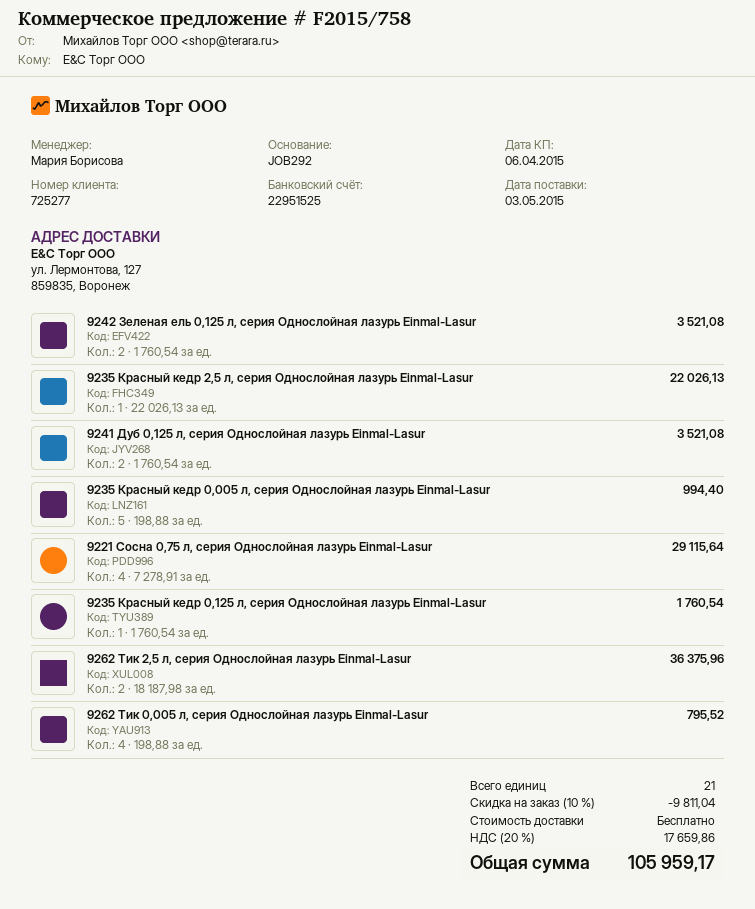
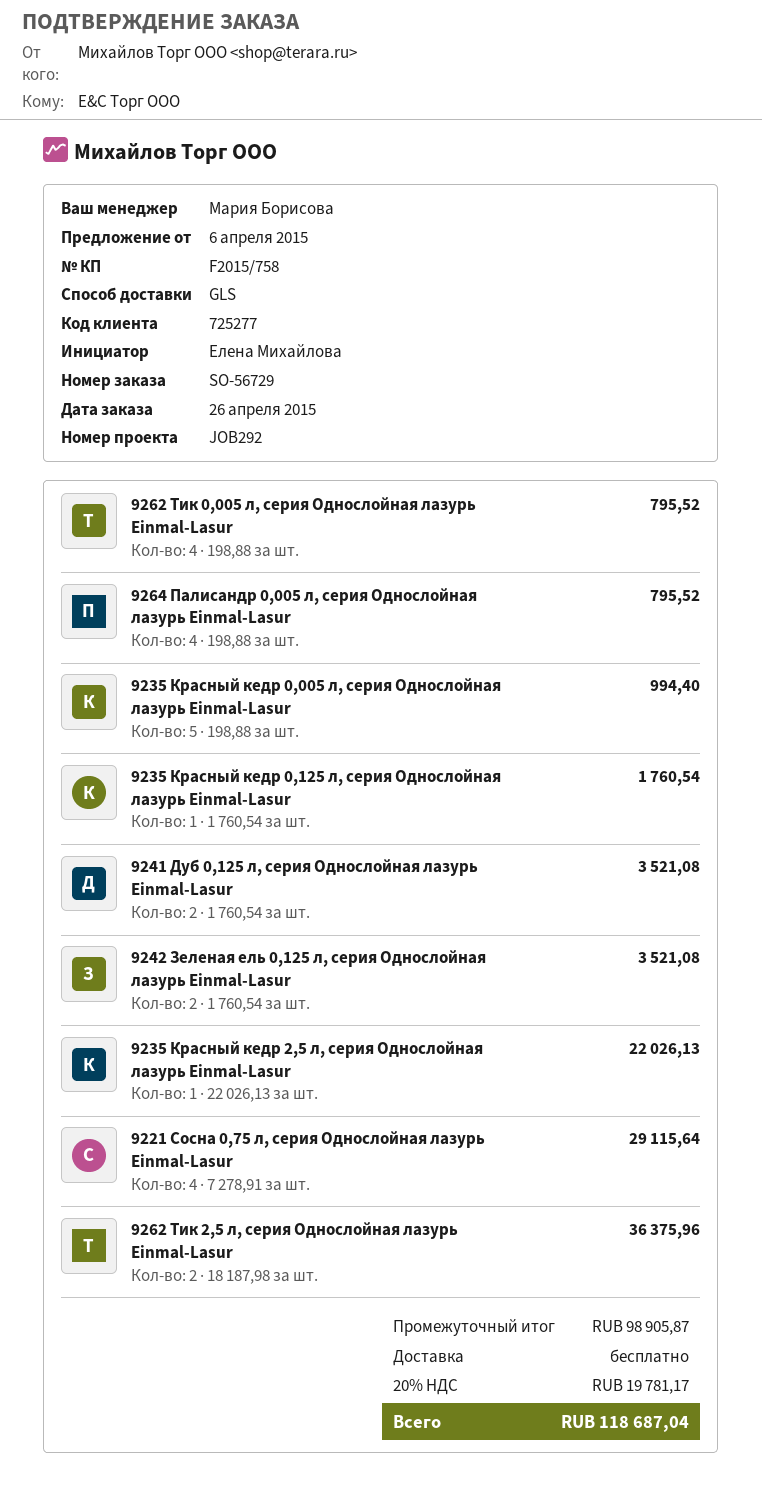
9264 Палисандр 0,005 л, серия Однослойная лазурь Einmal-Lasur: none -> 4 x 198.88 = 795.52
discount: 10% = 9811.04 -> none
tax: 20% = 17659.86 -> 20% = 19781.17
total: 105959.17 -> 118687.04

